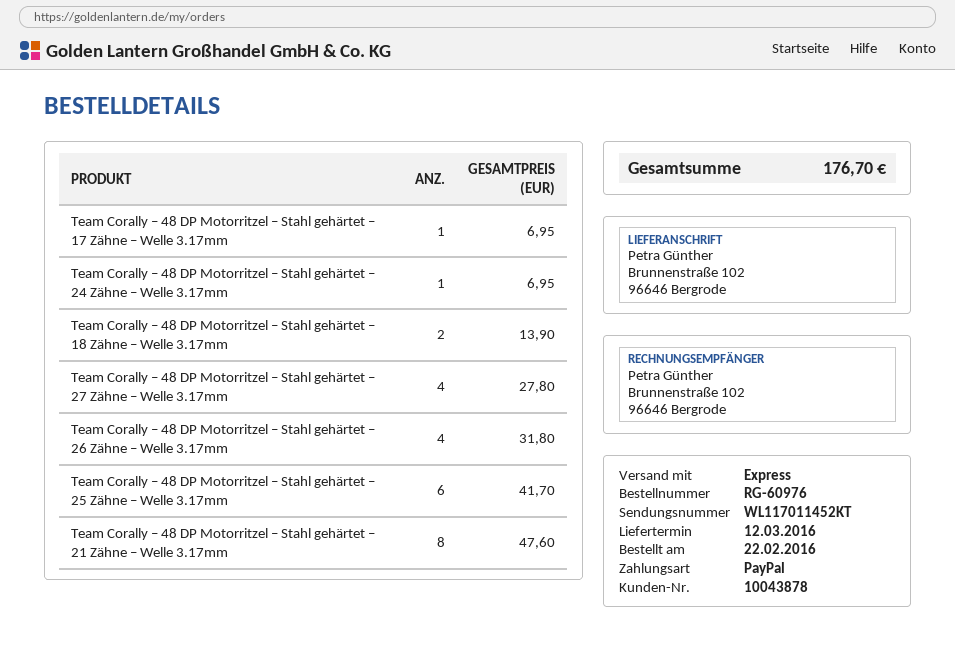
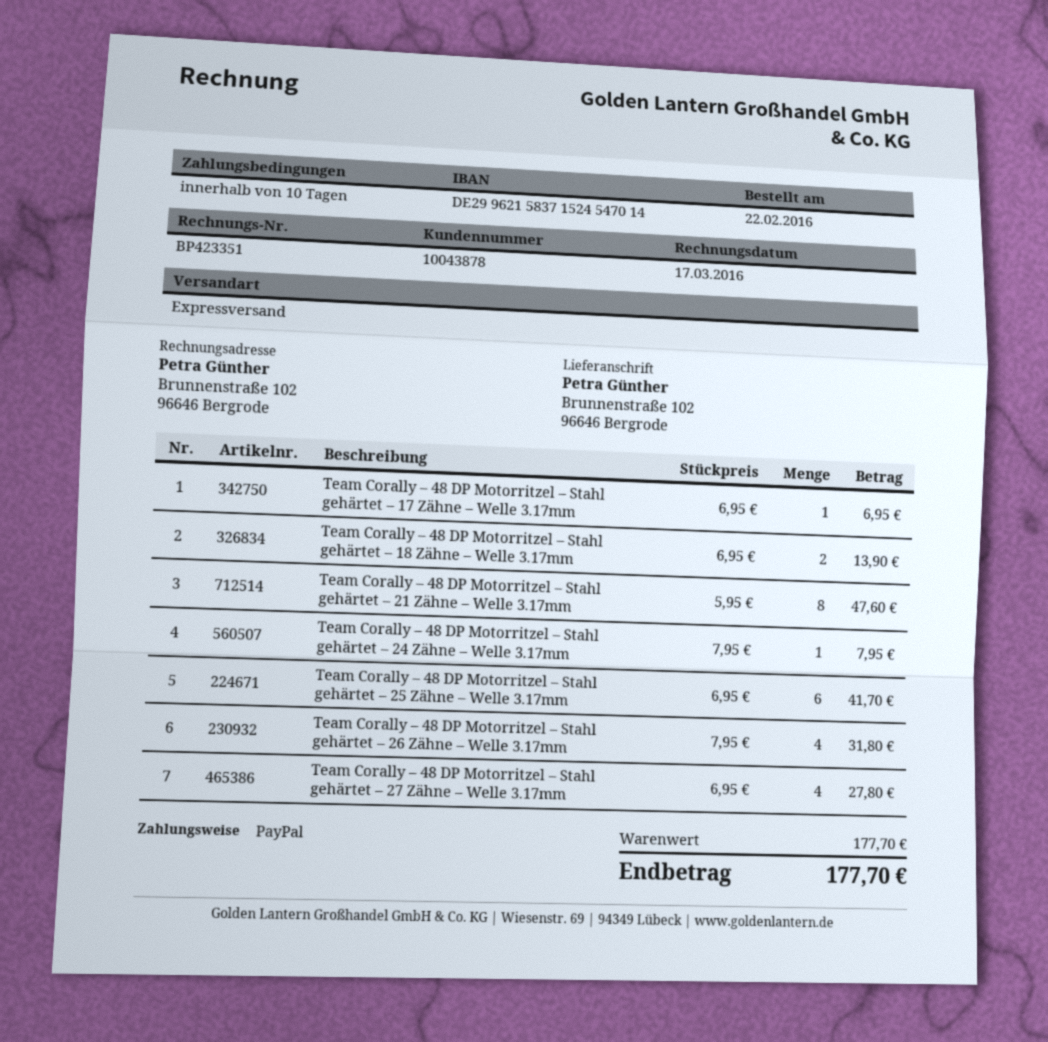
Team Corally – 48 DP Motorritzel – Stahl gehärtet – 24 Zähne – Welle 3.17mm: 1 for 6.95 -> 1 for 7.95
total: 176.70 -> 177.70

